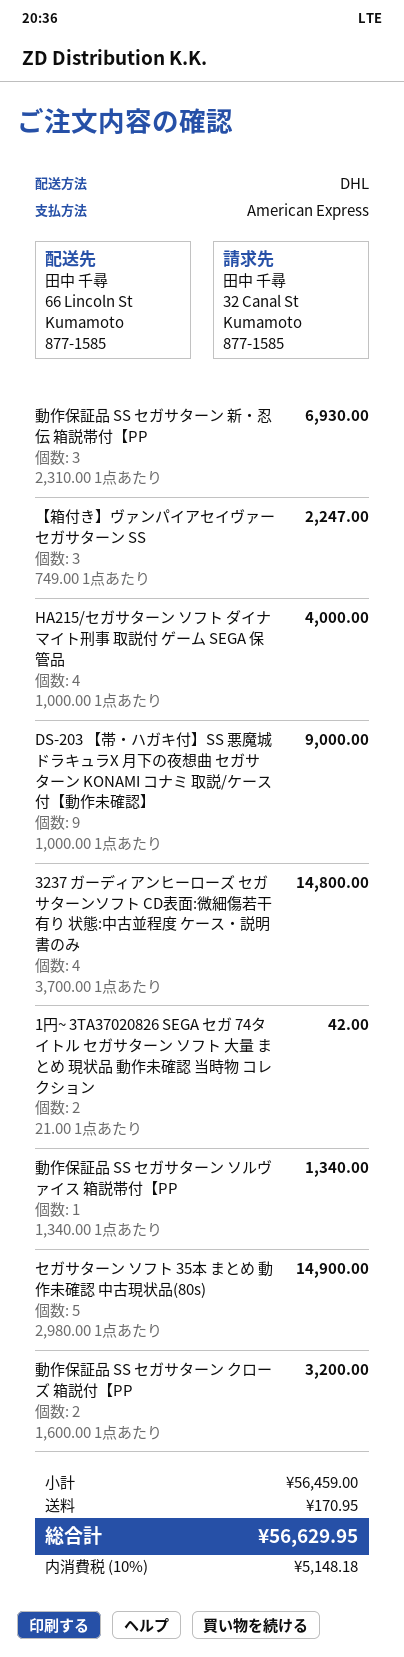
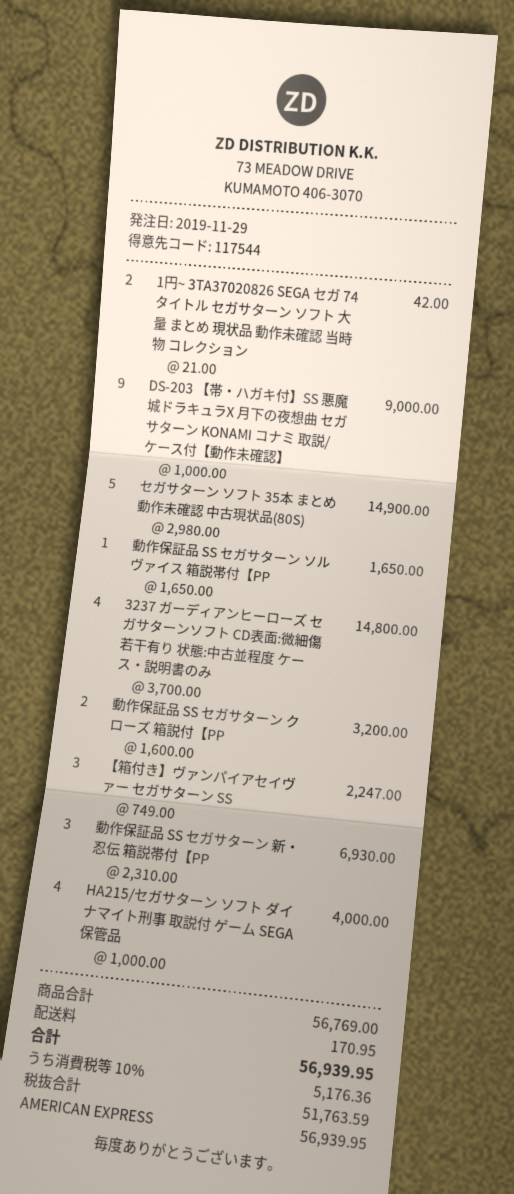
動作保証品 SS セガサターン ソルヴァイス 箱説帯付【PP: 1 x 1340.00 = 1340.00 -> 1 x 1650.00 = 1650.00
subtotal: 56459.00 -> 56769.00
tax: 10% = 5148.18 -> 10% = 5176.36
total: 56629.95 -> 56939.95

